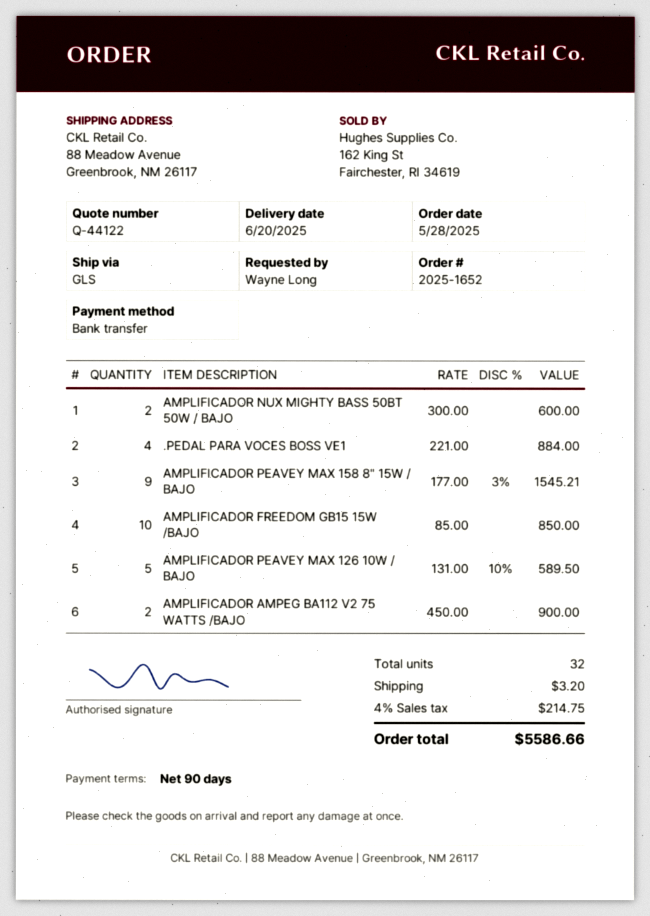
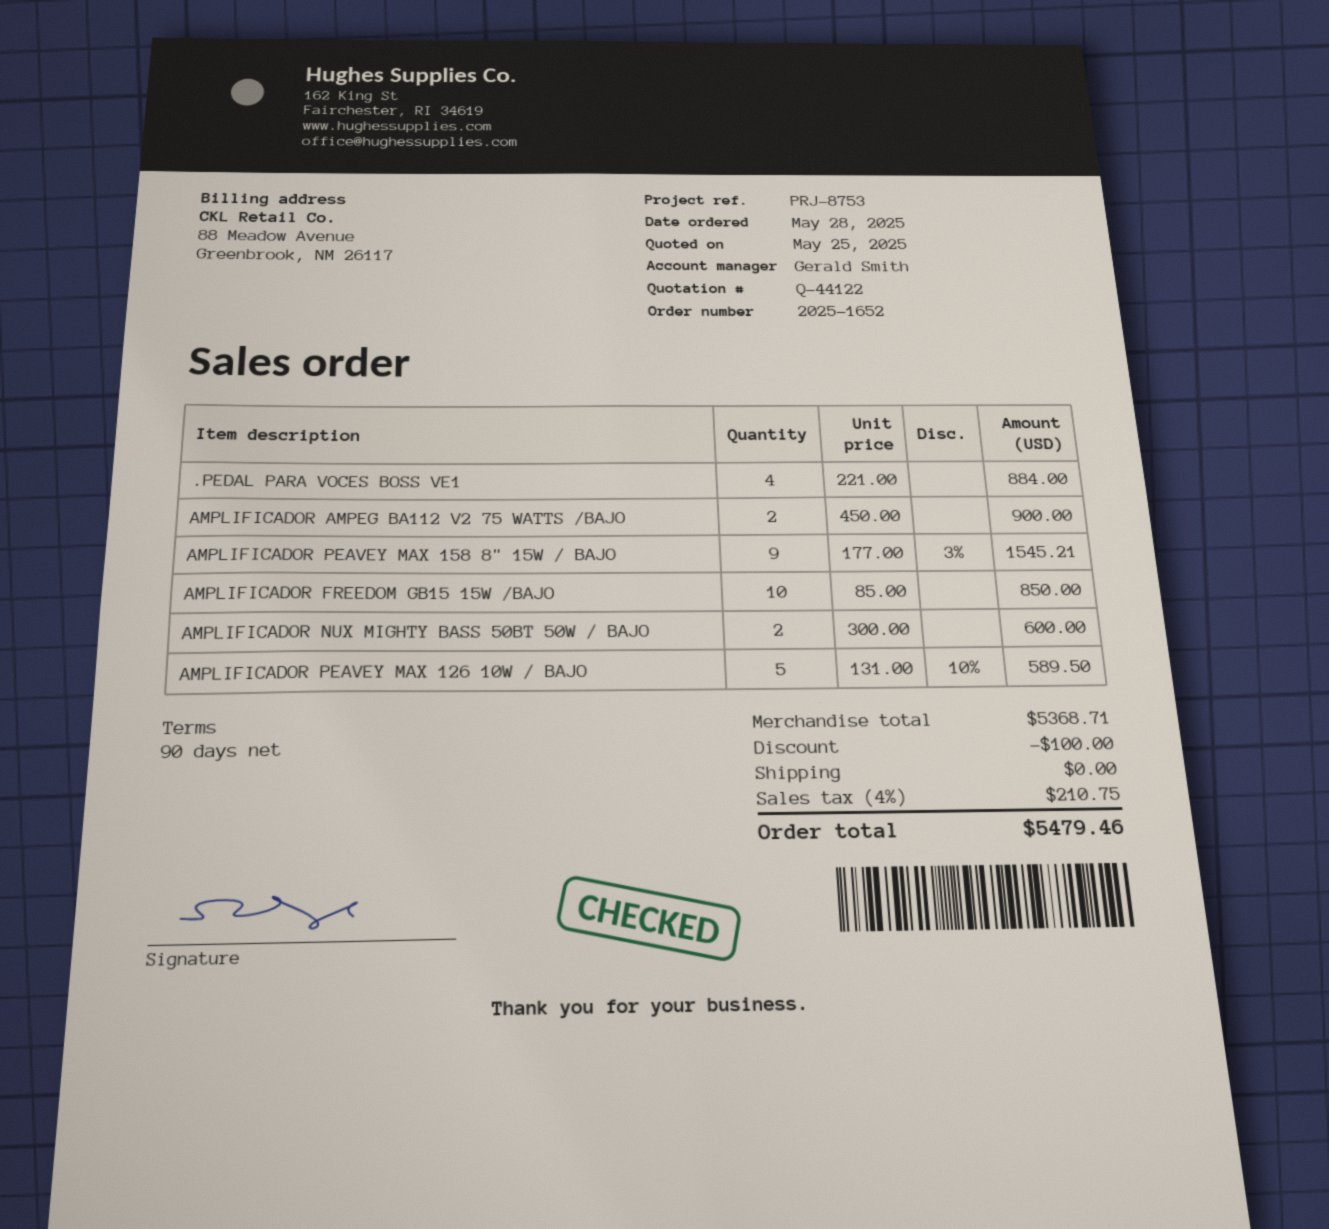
discount: none -> 100.00
shipping: 3.20 -> 0.00
tax: 4% = 214.75 -> 4% = 210.75
total: 5586.66 -> 5479.46

